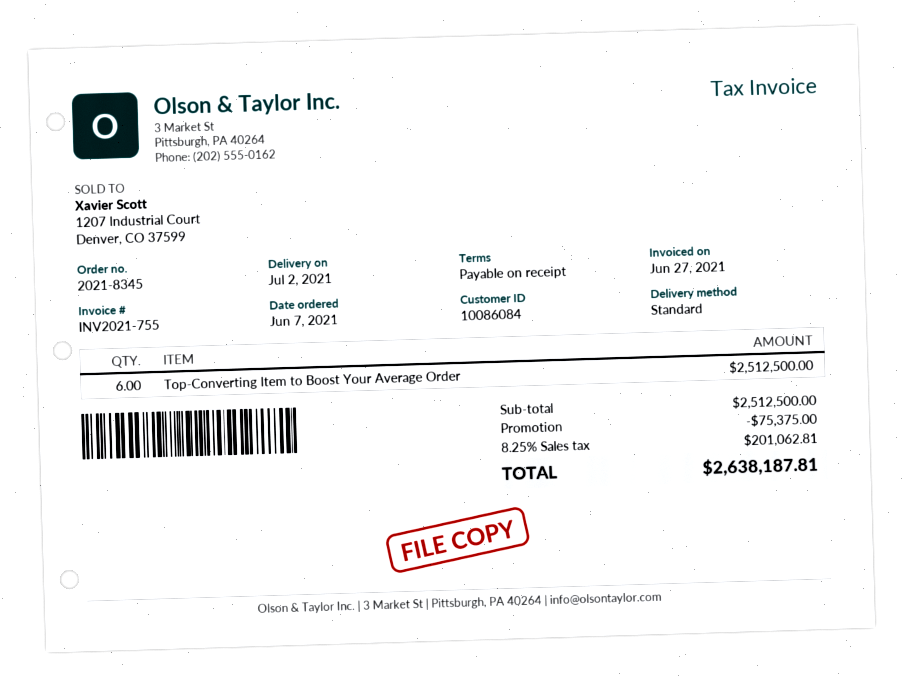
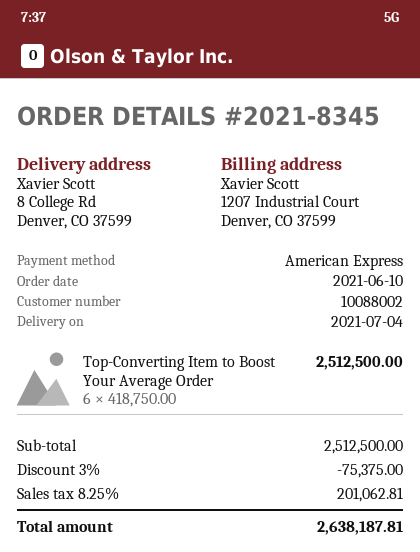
order date: 2021-06-07 -> 2021-06-10
delivery date: 2021-07-02 -> 2021-07-04
customer number: 10086084 -> 10088002

